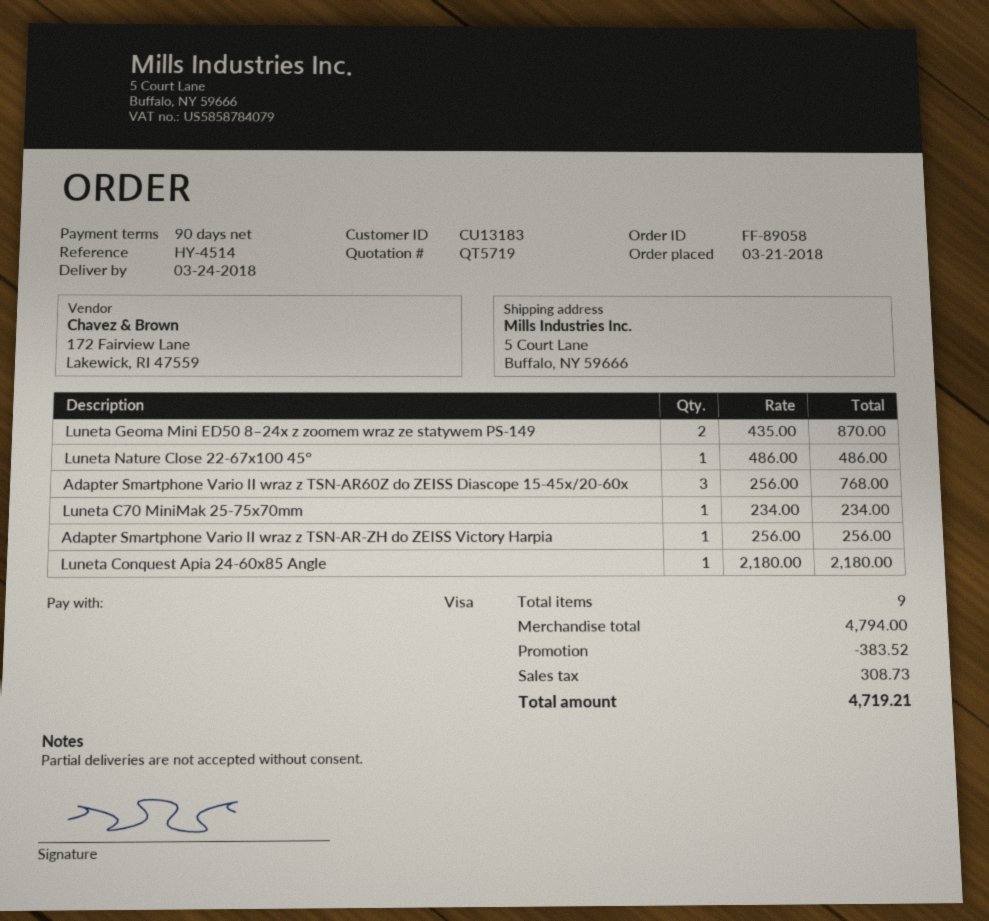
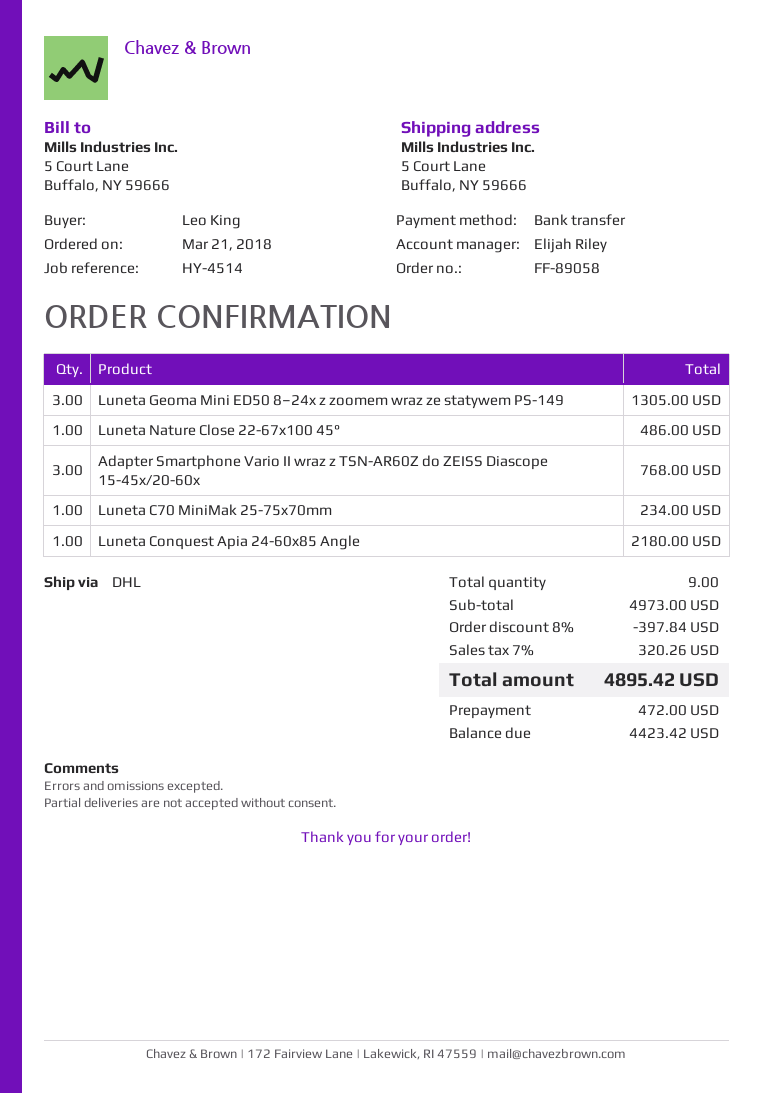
payment method: Visa -> bank transfer
Luneta Geoma Mini ED50 8–24x z zoomem wraz ze statywem PS-149: 2 for 870.00 -> 3 for 1305.00
Adapter Smartphone Vario II wraz z TSN-AR-ZH do ZEISS Victory Harpia: 1 for 256.00 -> none
subtotal: 4794.00 -> 4973.00
discount: 383.52 -> 397.84
tax: 308.73 -> 320.26
total: 4719.21 -> 4895.42

